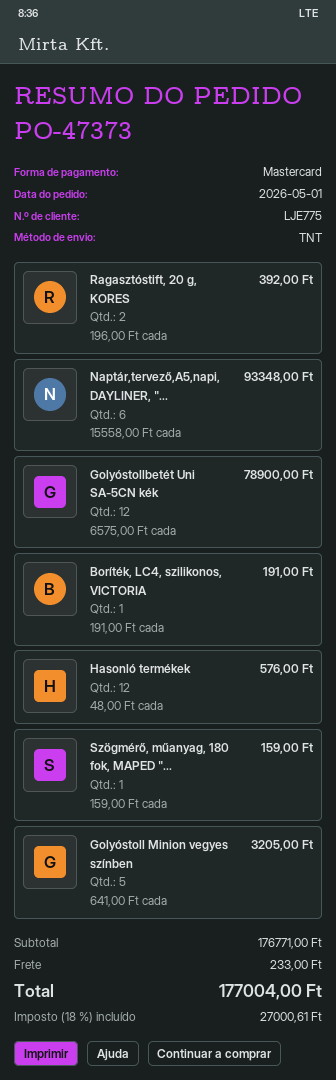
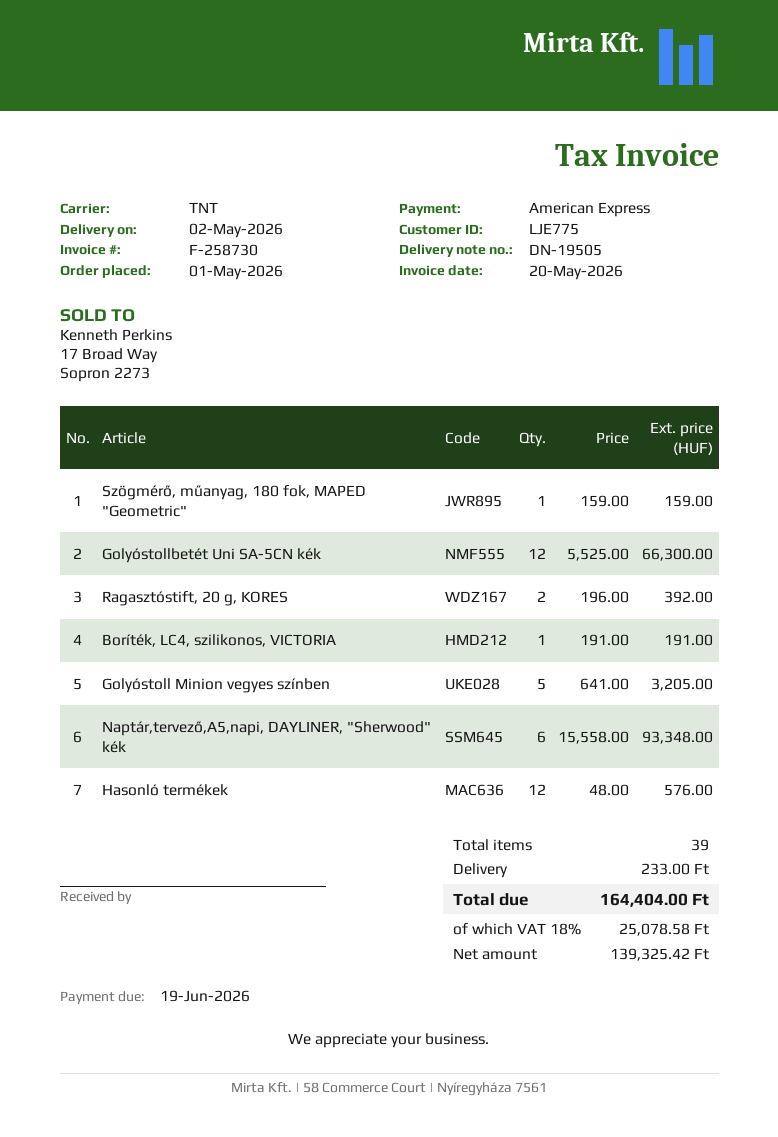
payment method: Mastercard -> American Express
Golyóstollbetét Uni SA-5CN kék: 12 x 6575.00 = 78900.00 -> 12 x 5525.00 = 66300.00
tax: 18% = 27000.61 -> 18% = 25078.58
total: 177004.00 -> 164404.00

